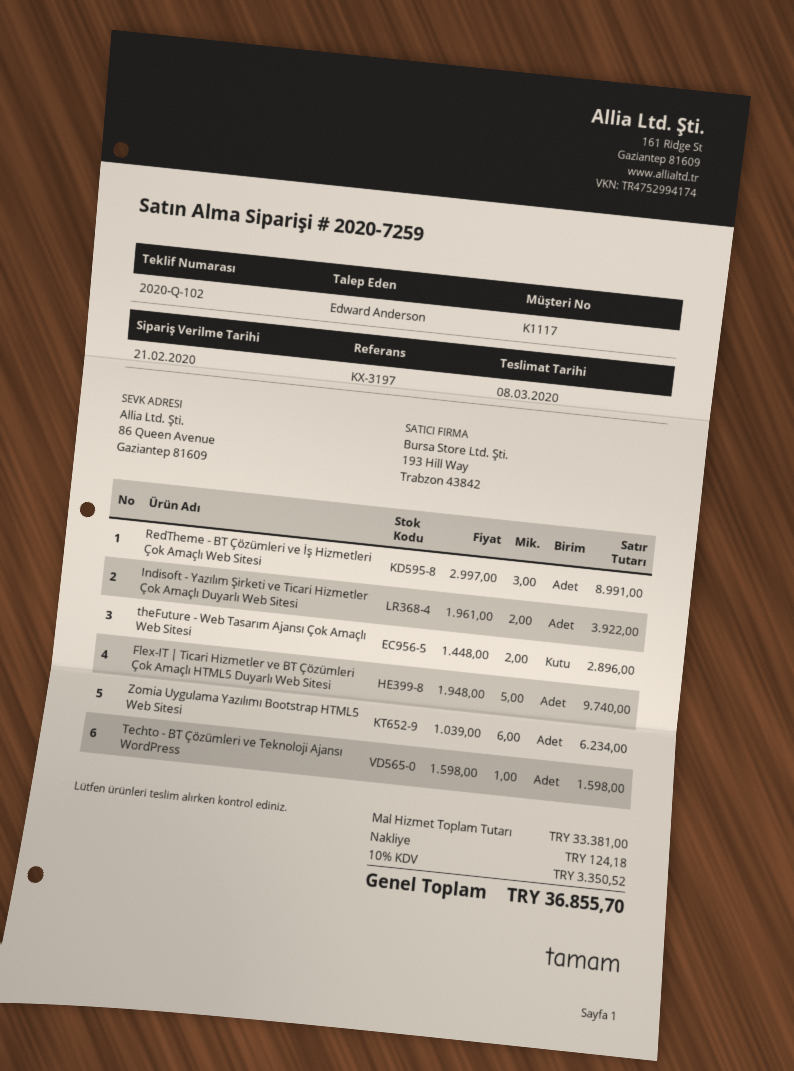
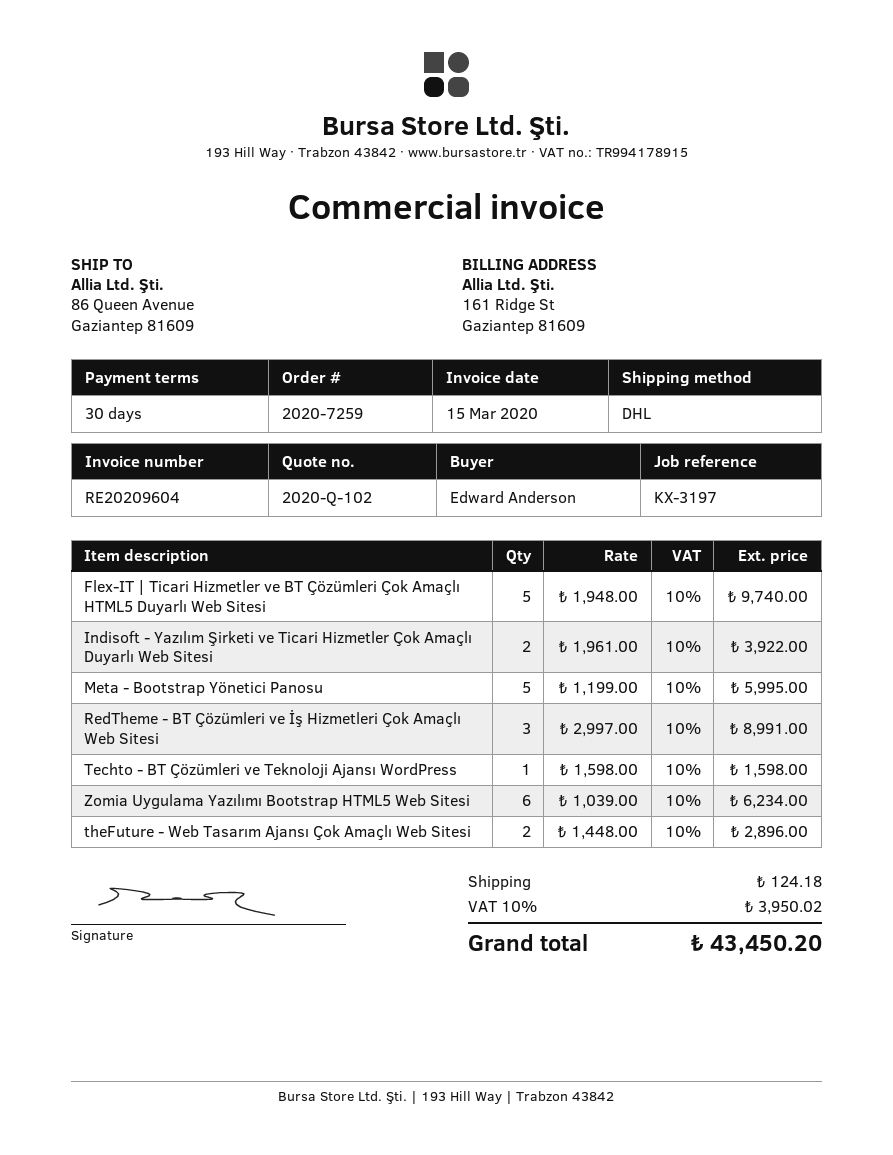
Meta - Bootstrap Yönetici Panosu: none -> 5 x 1199.00 = 5995.00
tax: 10% = 3350.52 -> 10% = 3950.02
total: 36855.70 -> 43450.20

